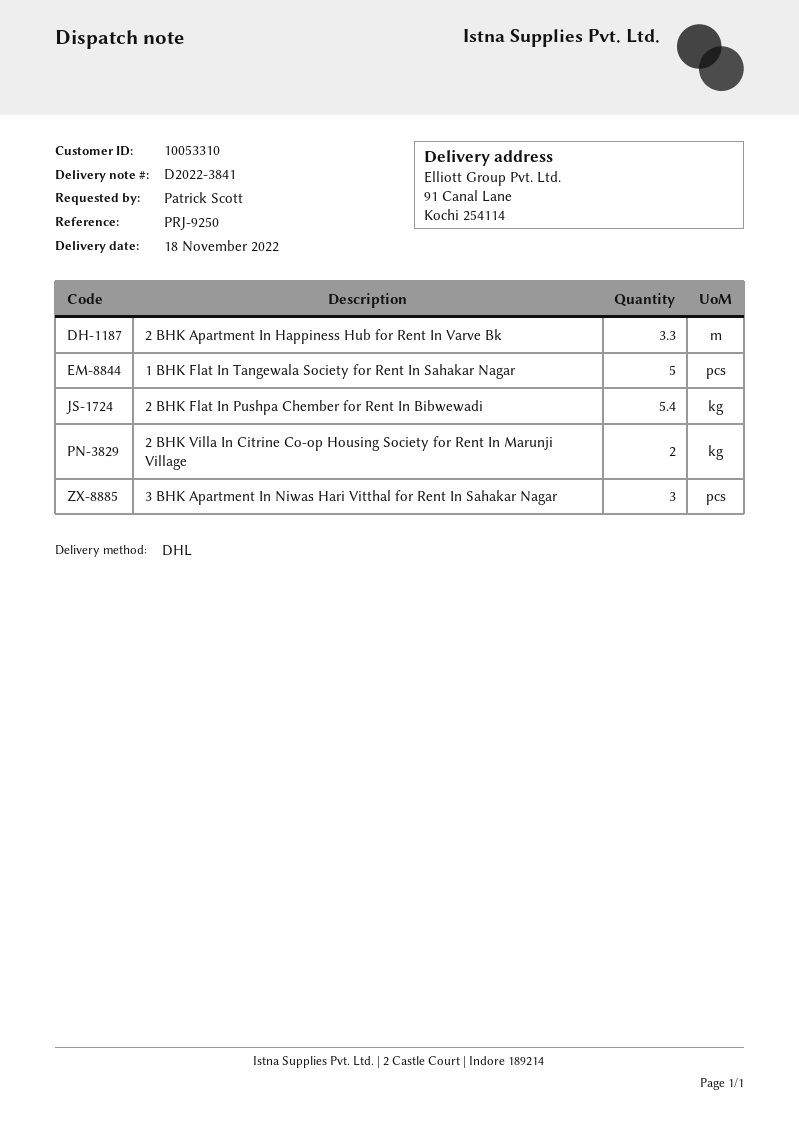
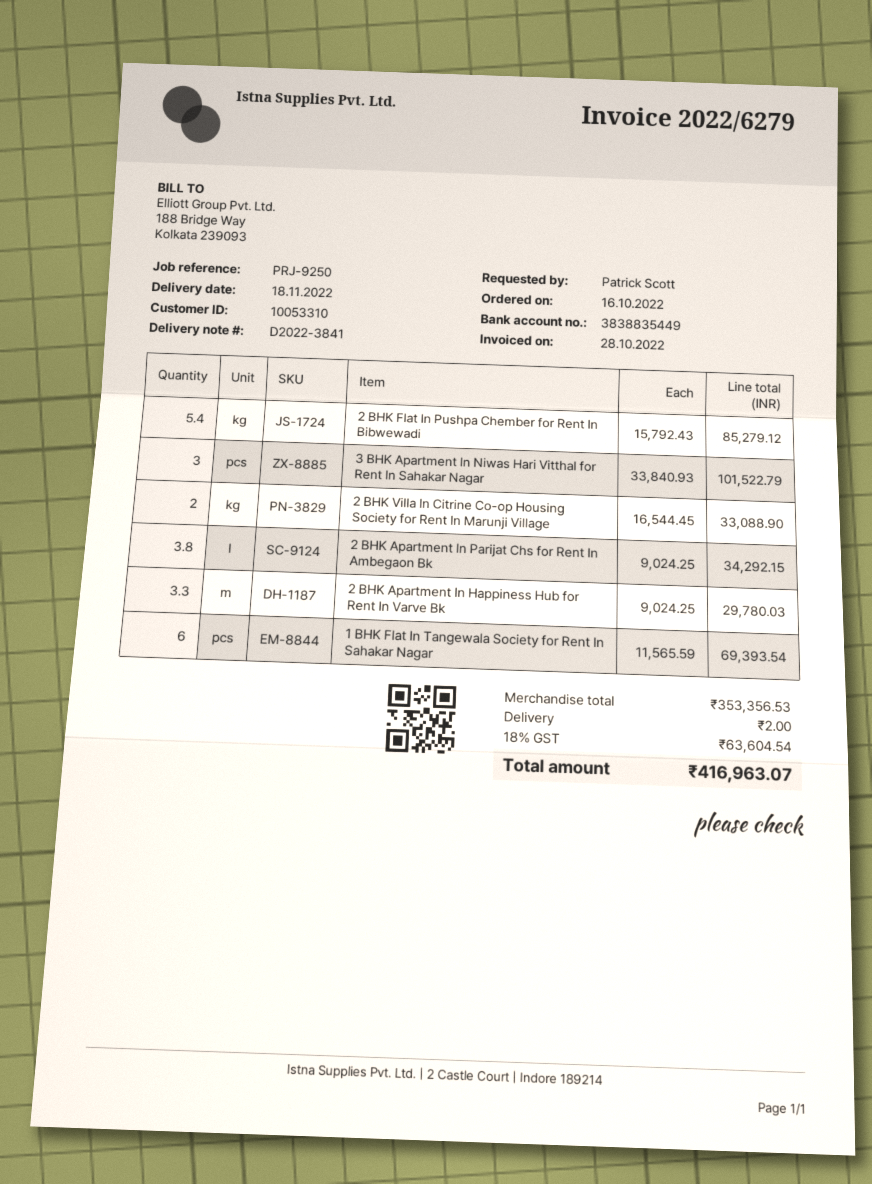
1 BHK Flat In Tangewala Society for Rent In Sahakar Nagar: 5 -> 6
2 BHK Apartment In Parijat Chs for Rent In Ambegaon Bk: none -> 3.8

